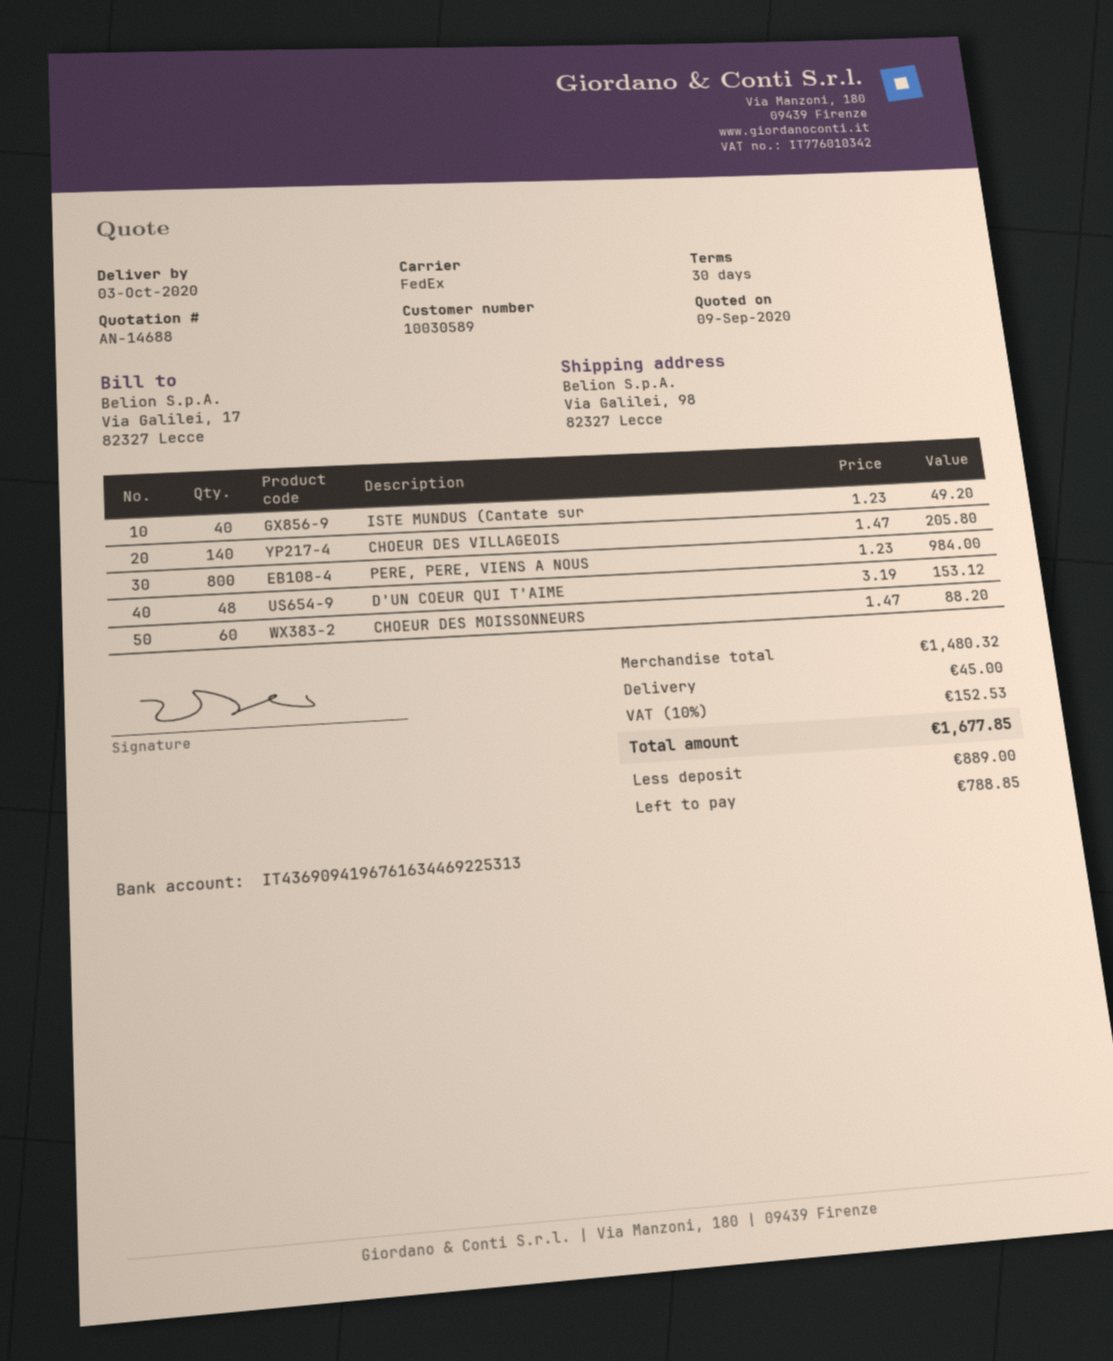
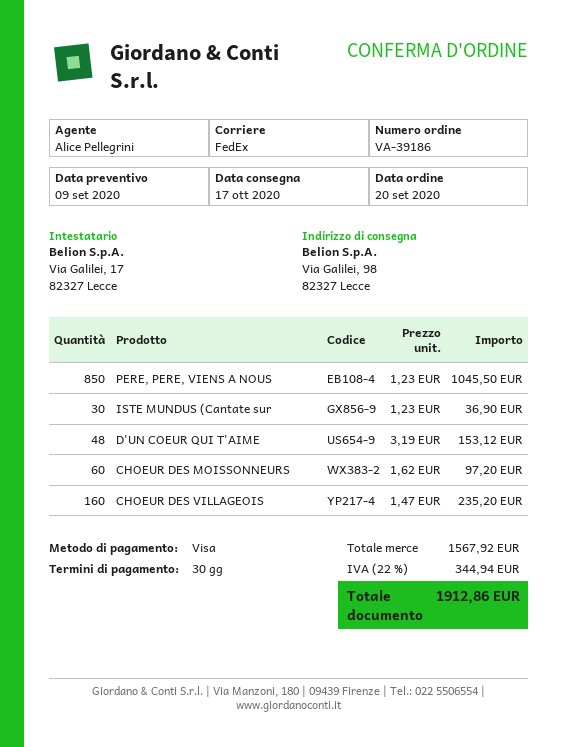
delivery date: 2020-10-03 -> 2020-10-17
ISTE MUNDUS (Cantate sur: 40 x 1.23 = 49.20 -> 30 x 1.23 = 36.90
CHOEUR DES VILLAGEOIS: 140 x 1.47 = 205.80 -> 160 x 1.47 = 235.20
PERE, PERE, VIENS A NOUS: 800 x 1.23 = 984.00 -> 850 x 1.23 = 1045.50
CHOEUR DES MOISSONNEURS: 60 x 1.47 = 88.20 -> 60 x 1.62 = 97.20
subtotal: 1480.32 -> 1567.92
shipping: 45.00 -> none
tax: 10% = 152.53 -> 22% = 344.94
total: 1677.85 -> 1912.86

